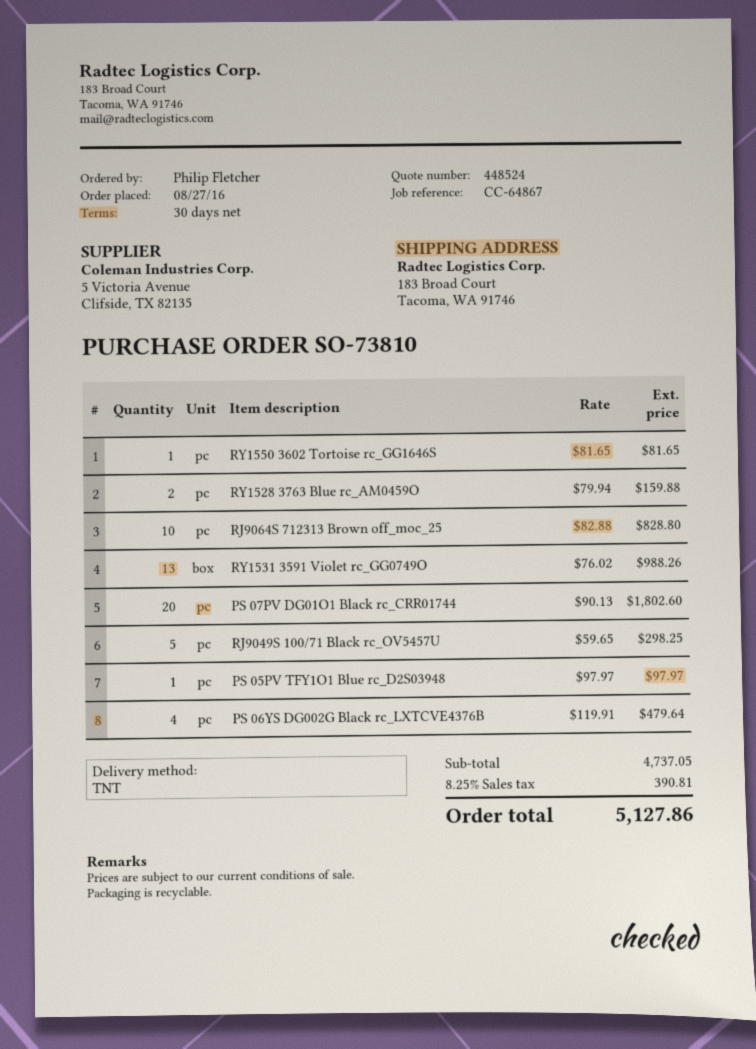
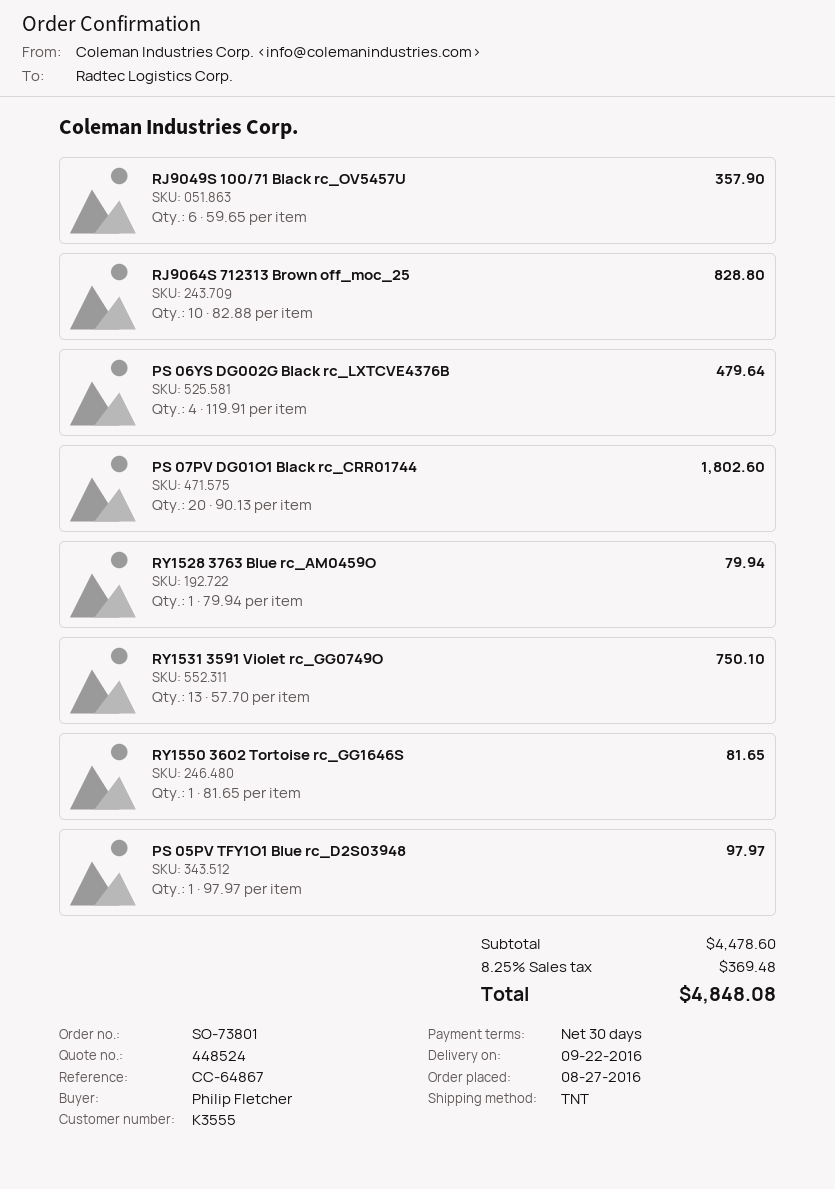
order number: SO-73810 -> SO-73801
RY1528 3763 Blue rc_AM0459O: 2 x 79.94 = 159.88 -> 1 x 79.94 = 79.94
RY1531 3591 Violet rc_GG0749O: 13 x 76.02 = 988.26 -> 13 x 57.70 = 750.10
RJ9049S 100/71 Black rc_OV5457U: 5 x 59.65 = 298.25 -> 6 x 59.65 = 357.90
subtotal: 4737.05 -> 4478.60
tax: 8.25% = 390.81 -> 8.25% = 369.48
total: 5127.86 -> 4848.08

